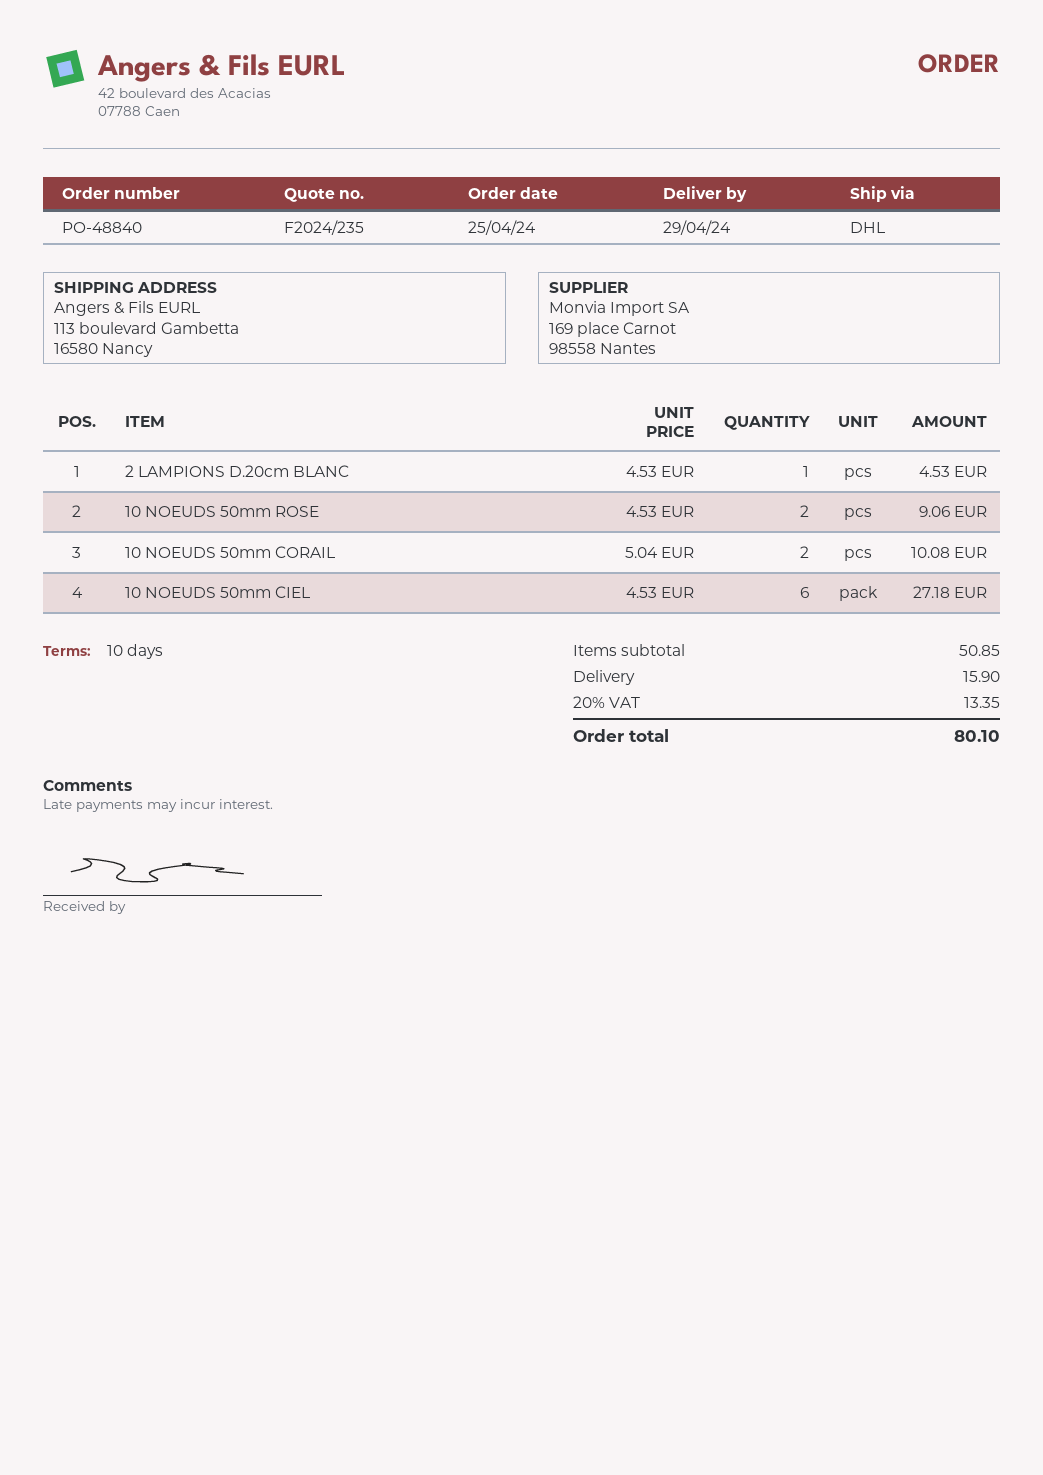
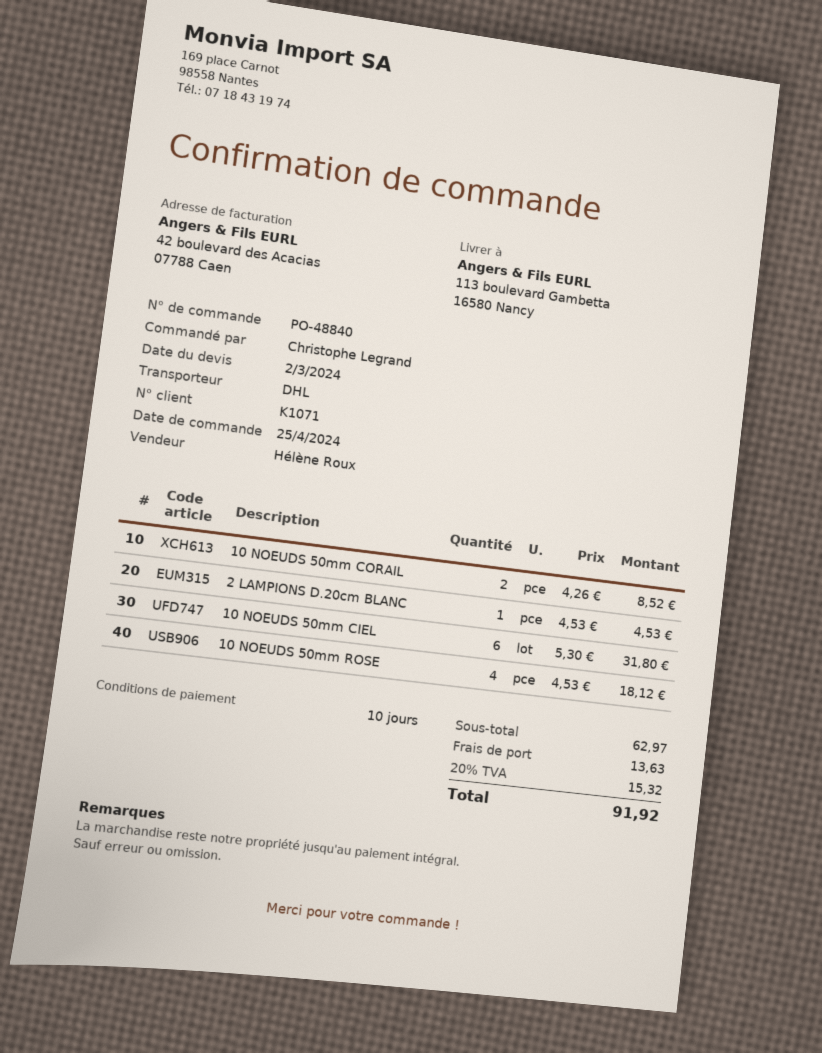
10 NOEUDS 50mm ROSE: 2 x 4.53 = 9.06 -> 4 x 4.53 = 18.12
10 NOEUDS 50mm CORAIL: 2 x 5.04 = 10.08 -> 2 x 4.26 = 8.52
10 NOEUDS 50mm CIEL: 6 x 4.53 = 27.18 -> 6 x 5.30 = 31.80
subtotal: 50.85 -> 62.97
shipping: 15.90 -> 13.63
tax: 20% = 13.35 -> 20% = 15.32
total: 80.10 -> 91.92

